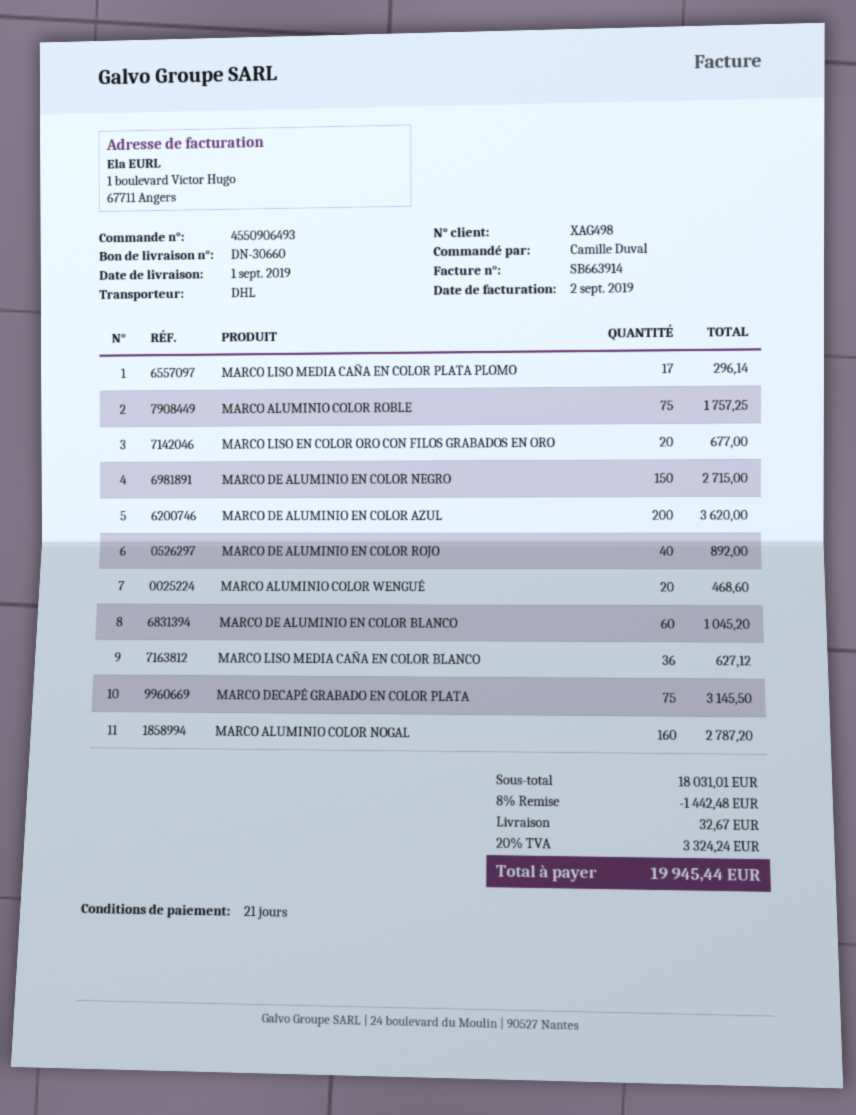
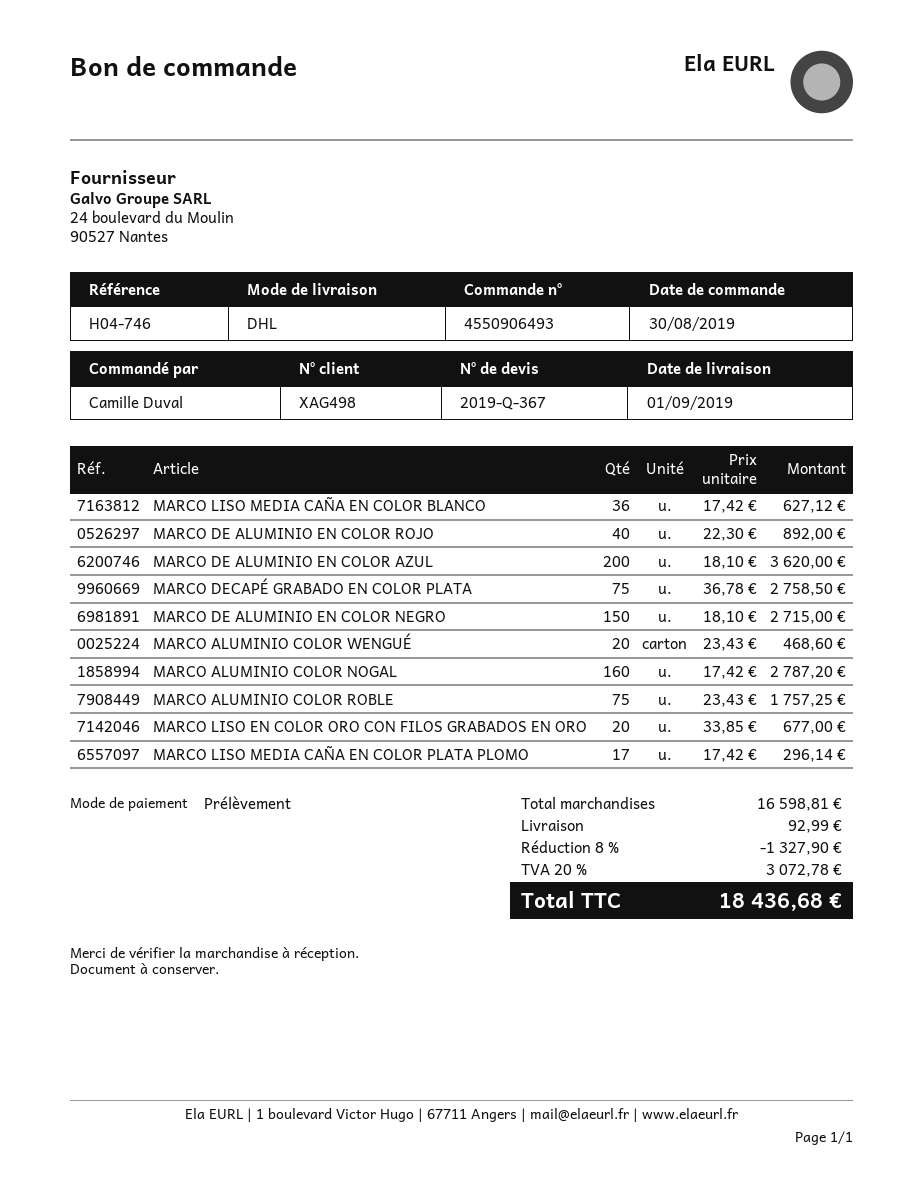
MARCO DE ALUMINIO EN COLOR BLANCO: 60 for 1045.20 -> none
MARCO DECAPÉ GRABADO EN COLOR PLATA: 75 for 3145.50 -> 75 for 2758.50
subtotal: 18031.01 -> 16598.81
discount: 8% = 1442.48 -> 8% = 1327.90
shipping: 32.67 -> 92.99
tax: 20% = 3324.24 -> 20% = 3072.78
total: 19945.44 -> 18436.68

